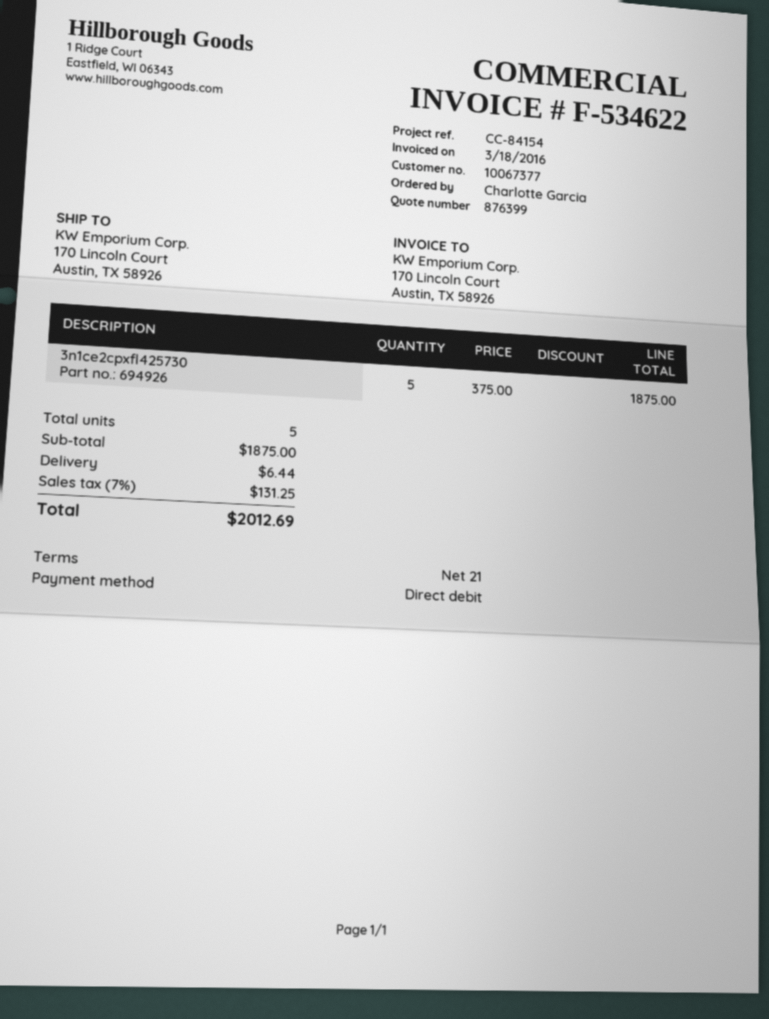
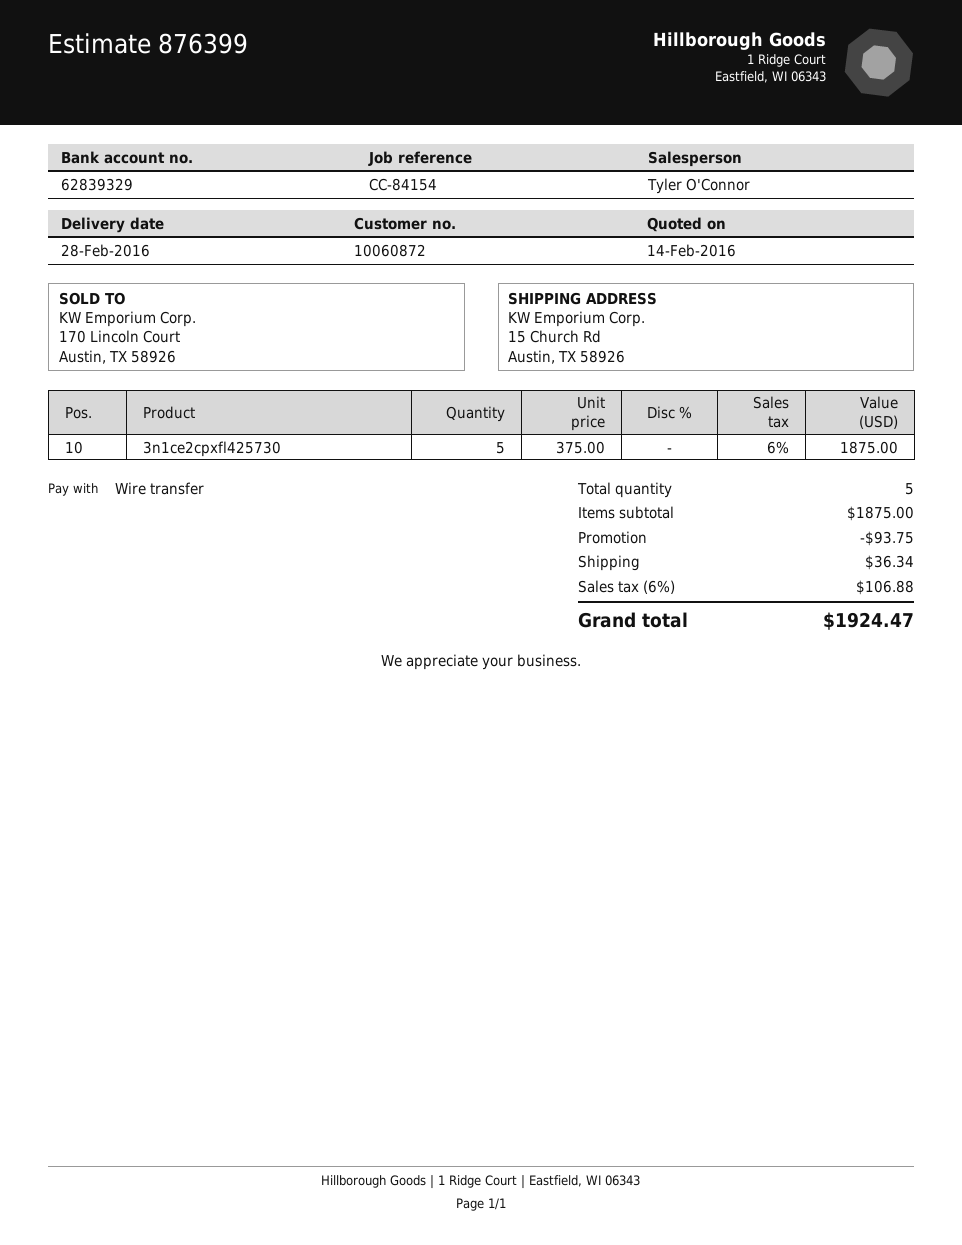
customer number: 10067377 -> 10060872
payment method: direct debit -> bank transfer
ship to: 170 Lincoln Court, Austin, TX 58926 -> 15 Church Rd, Austin, TX 58926
discount: none -> 93.75
shipping: 6.44 -> 36.34
tax: 7% = 131.25 -> 6% = 106.88
total: 2012.69 -> 1924.47

